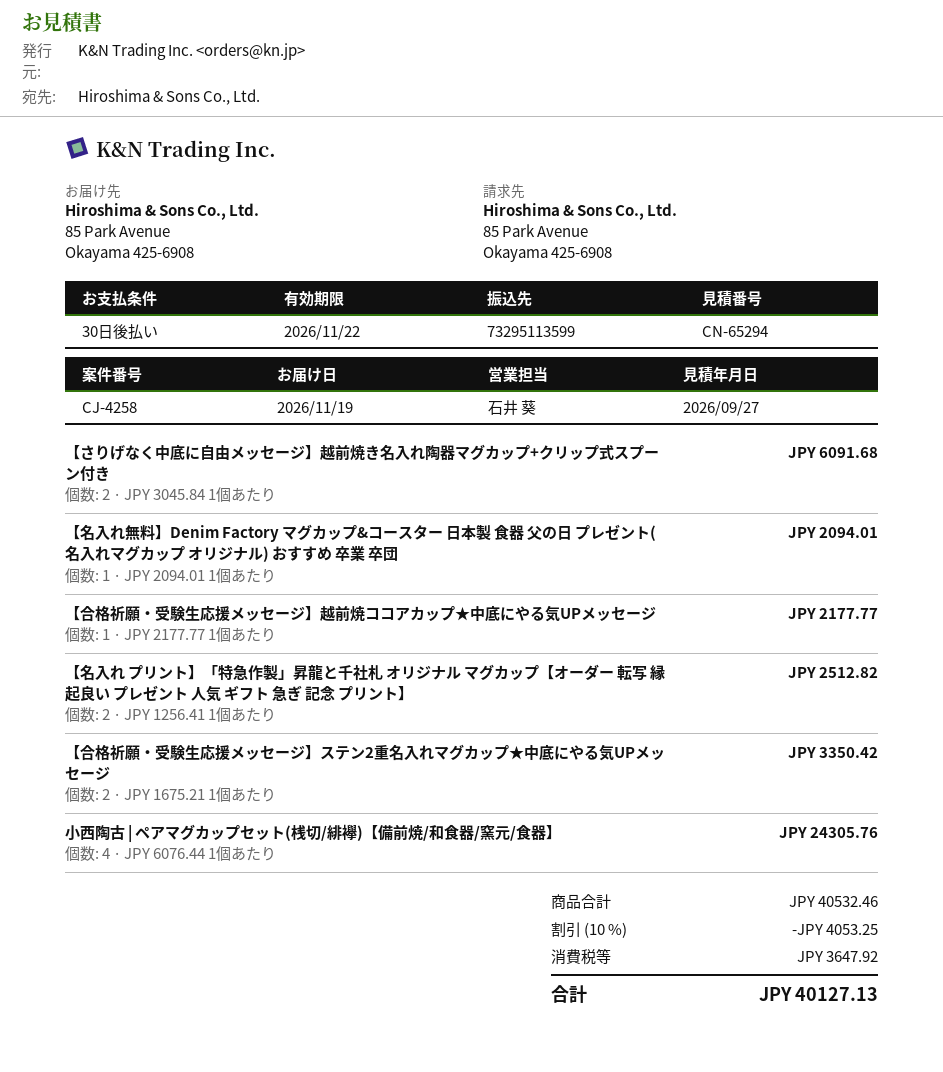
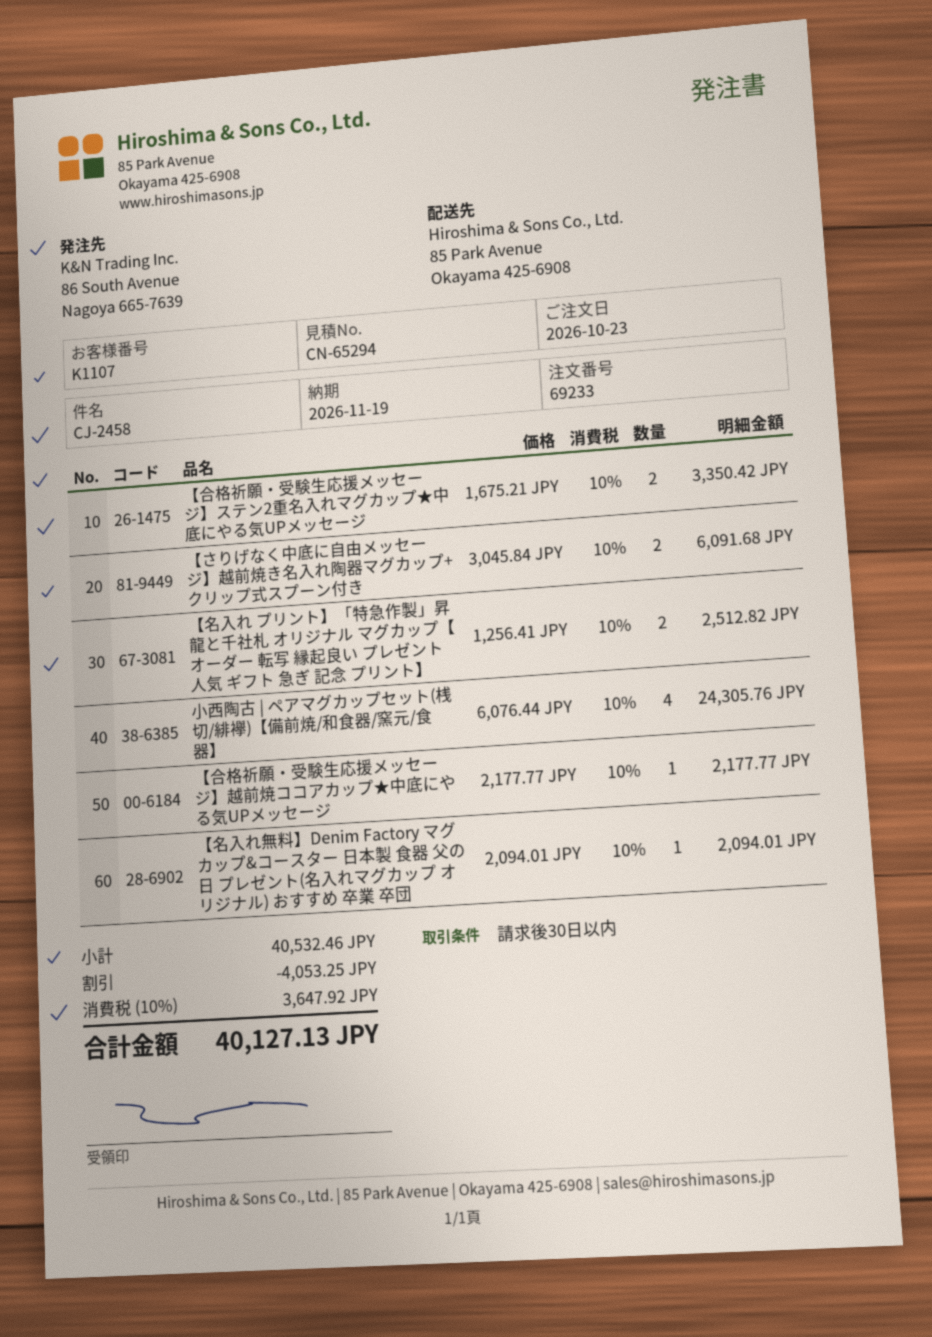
reference: CJ-4258 -> CJ-2458

